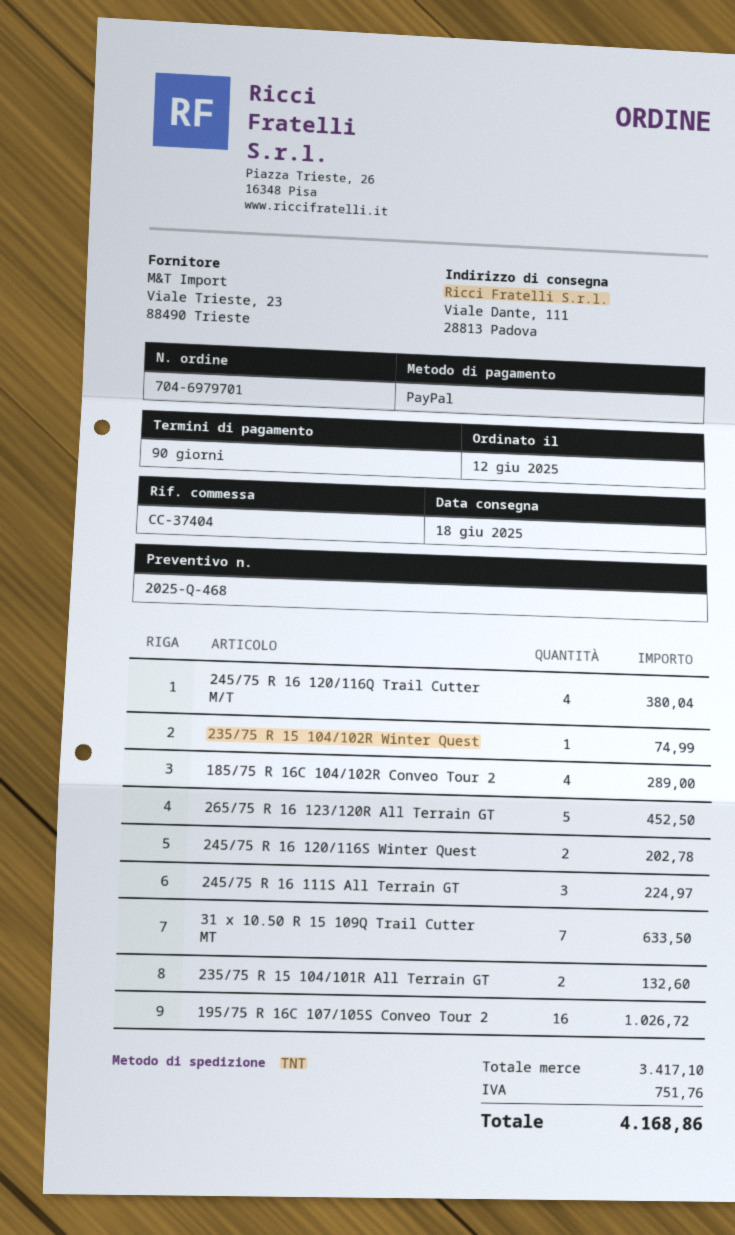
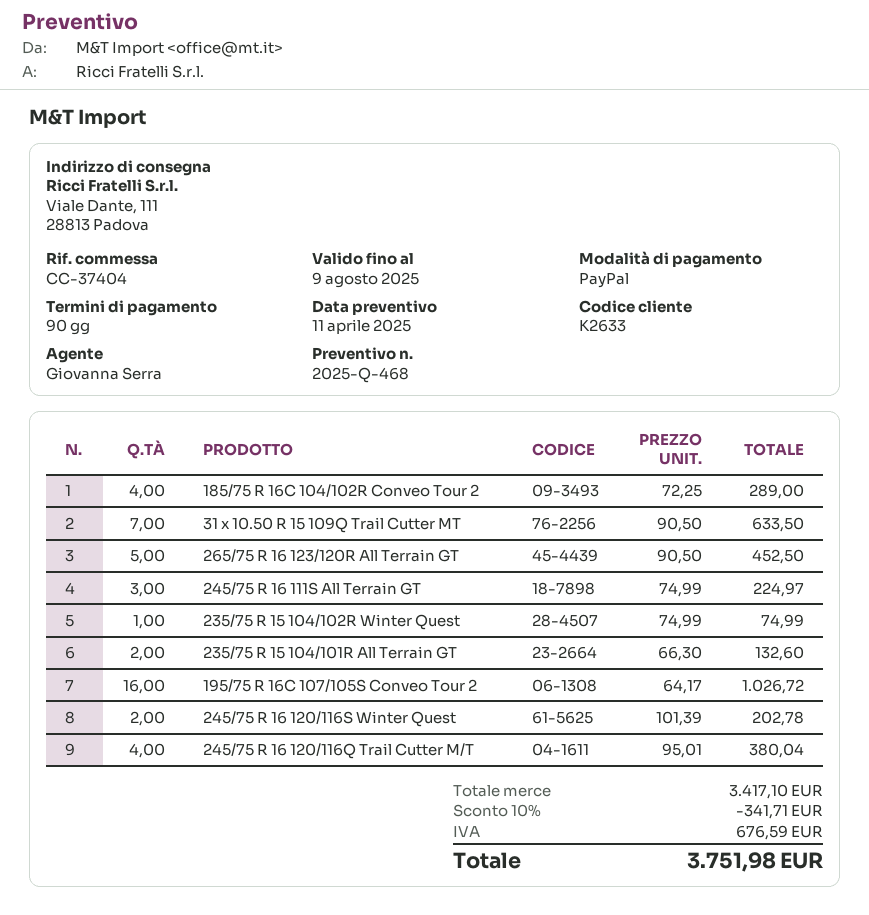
discount: none -> 10% = 341.71
tax: 751.76 -> 676.59
total: 4168.86 -> 3751.98

